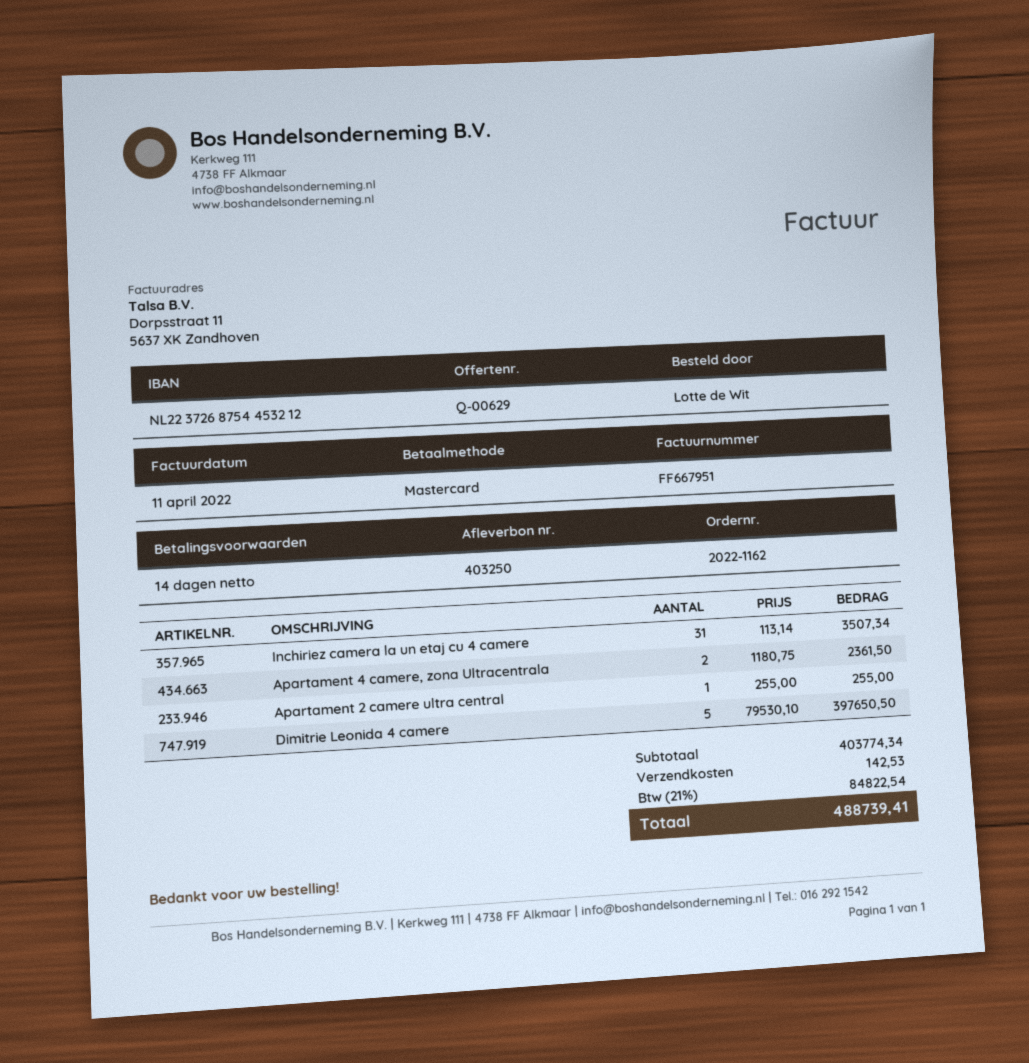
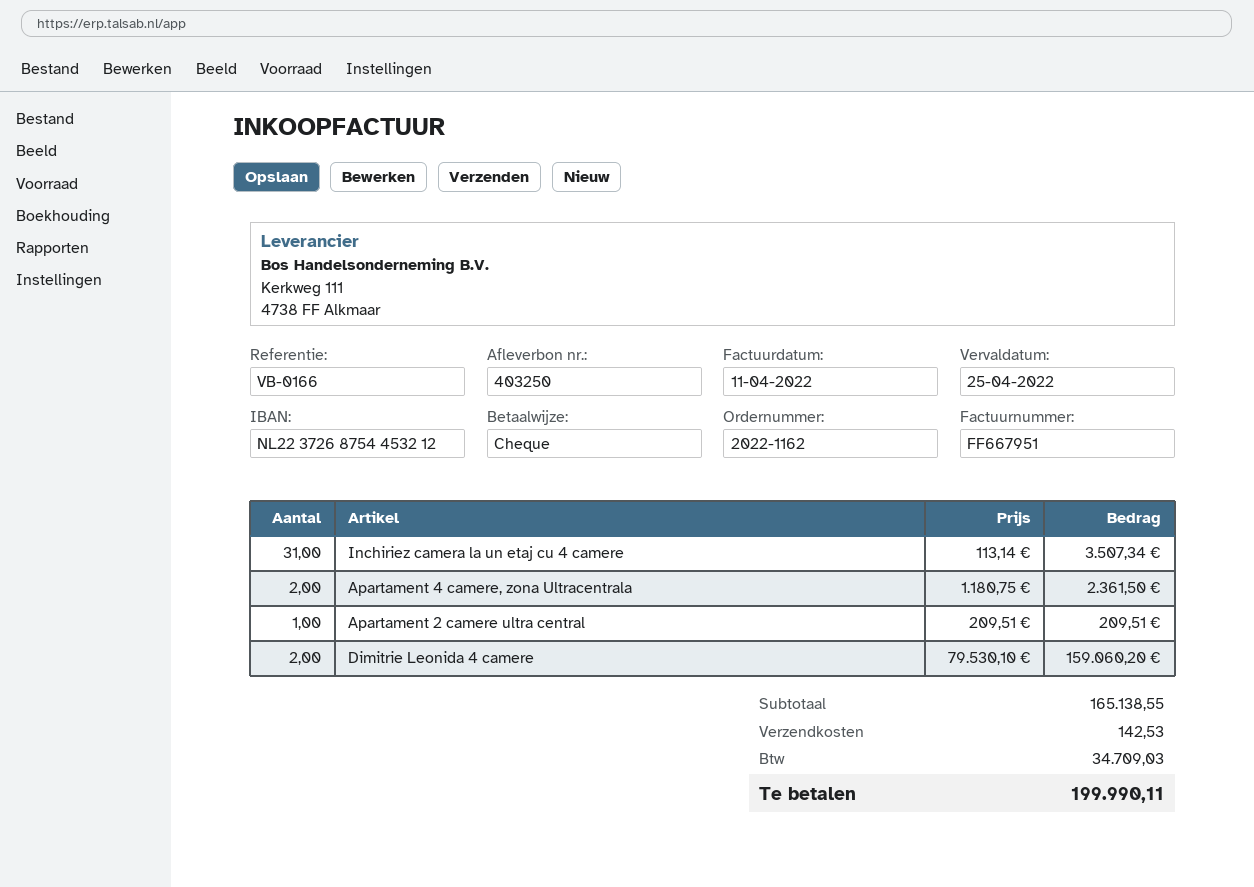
payment method: Mastercard -> cheque
Apartament 2 camere ultra central: 1 x 255.00 = 255.00 -> 1 x 209.51 = 209.51
Dimitrie Leonida 4 camere: 5 x 79530.10 = 397650.50 -> 2 x 79530.10 = 159060.20
subtotal: 403774.34 -> 165138.55
tax: 84822.54 -> 34709.03
total: 488739.41 -> 199990.11

